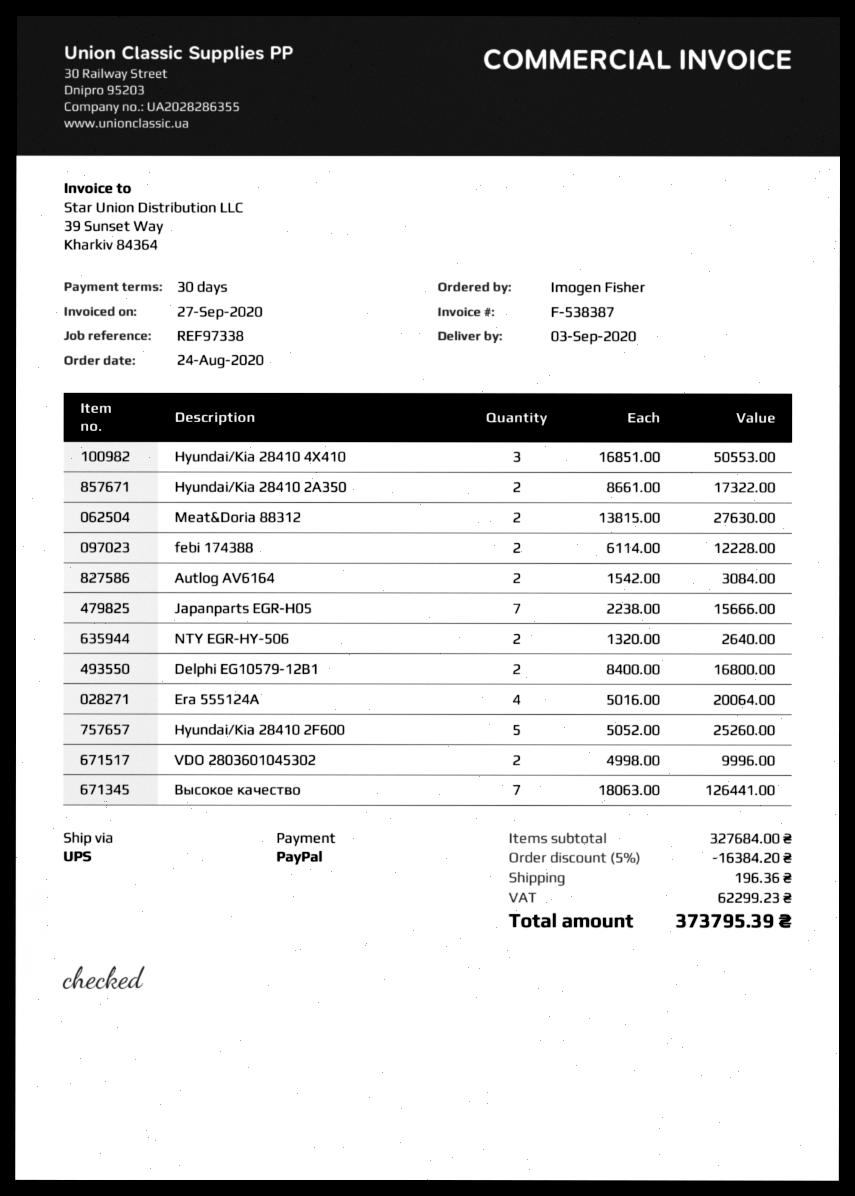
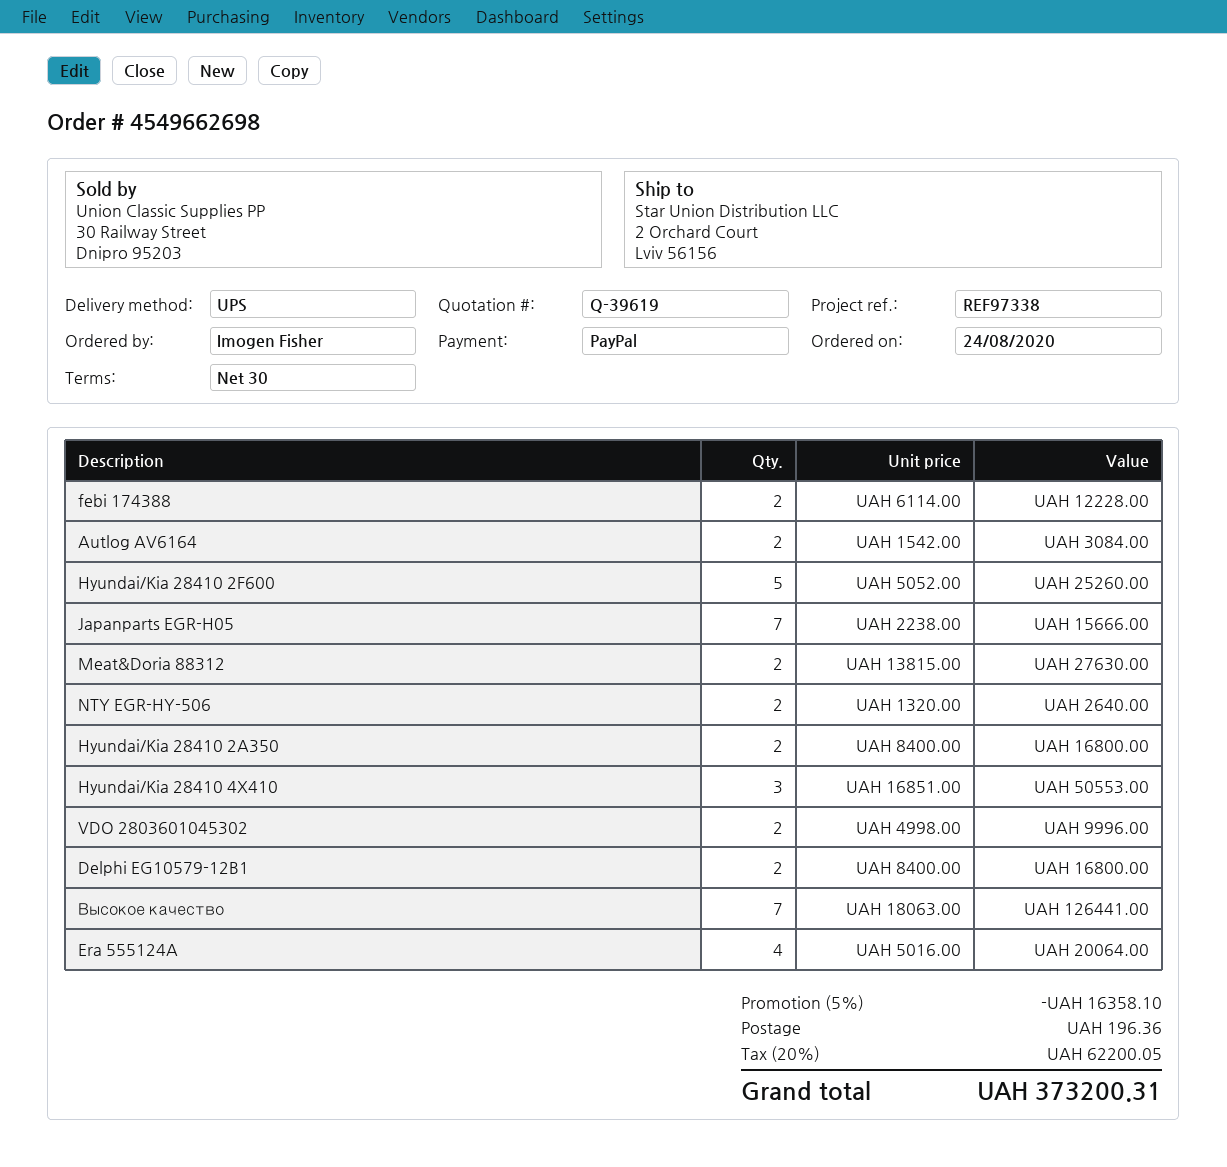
Hyundai/Kia 28410 2A350: 2 x 8661.00 = 17322.00 -> 2 x 8400.00 = 16800.00
discount: 5% = 16384.20 -> 5% = 16358.10
tax: 62299.23 -> 62200.05
total: 373795.39 -> 373200.31

